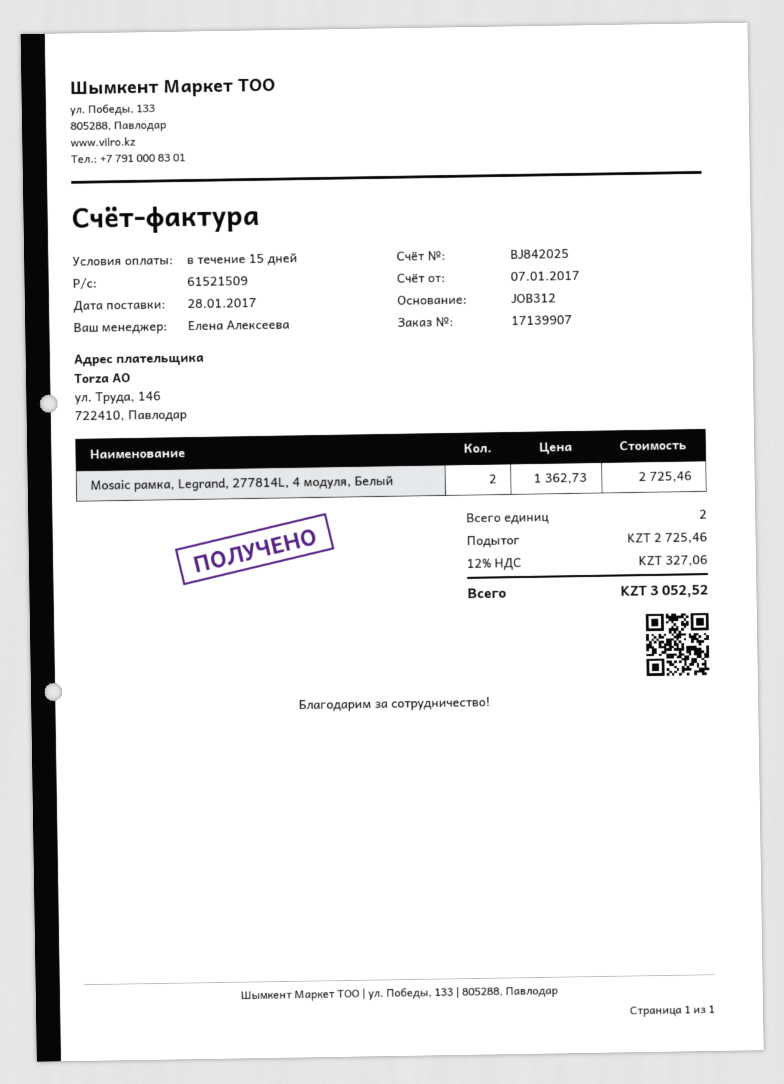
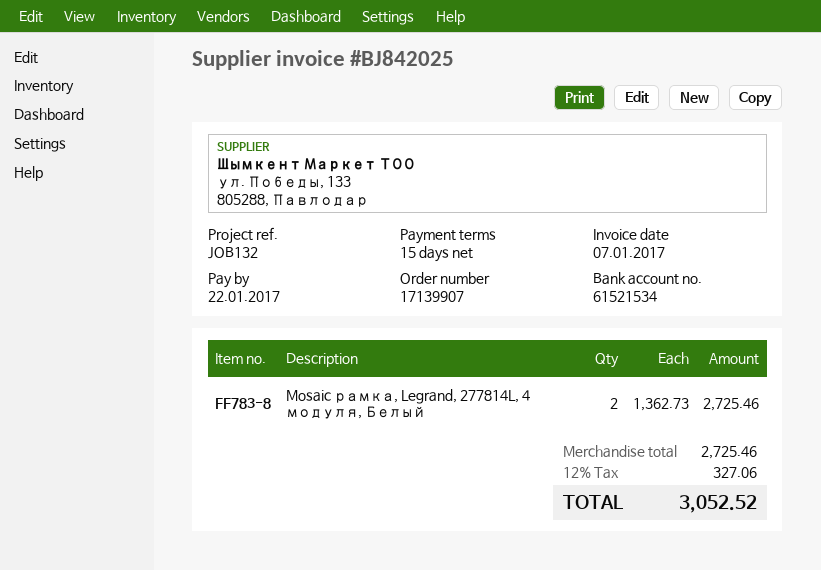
reference: JOB312 -> JOB132
bank account: 61521509 -> 61521534

